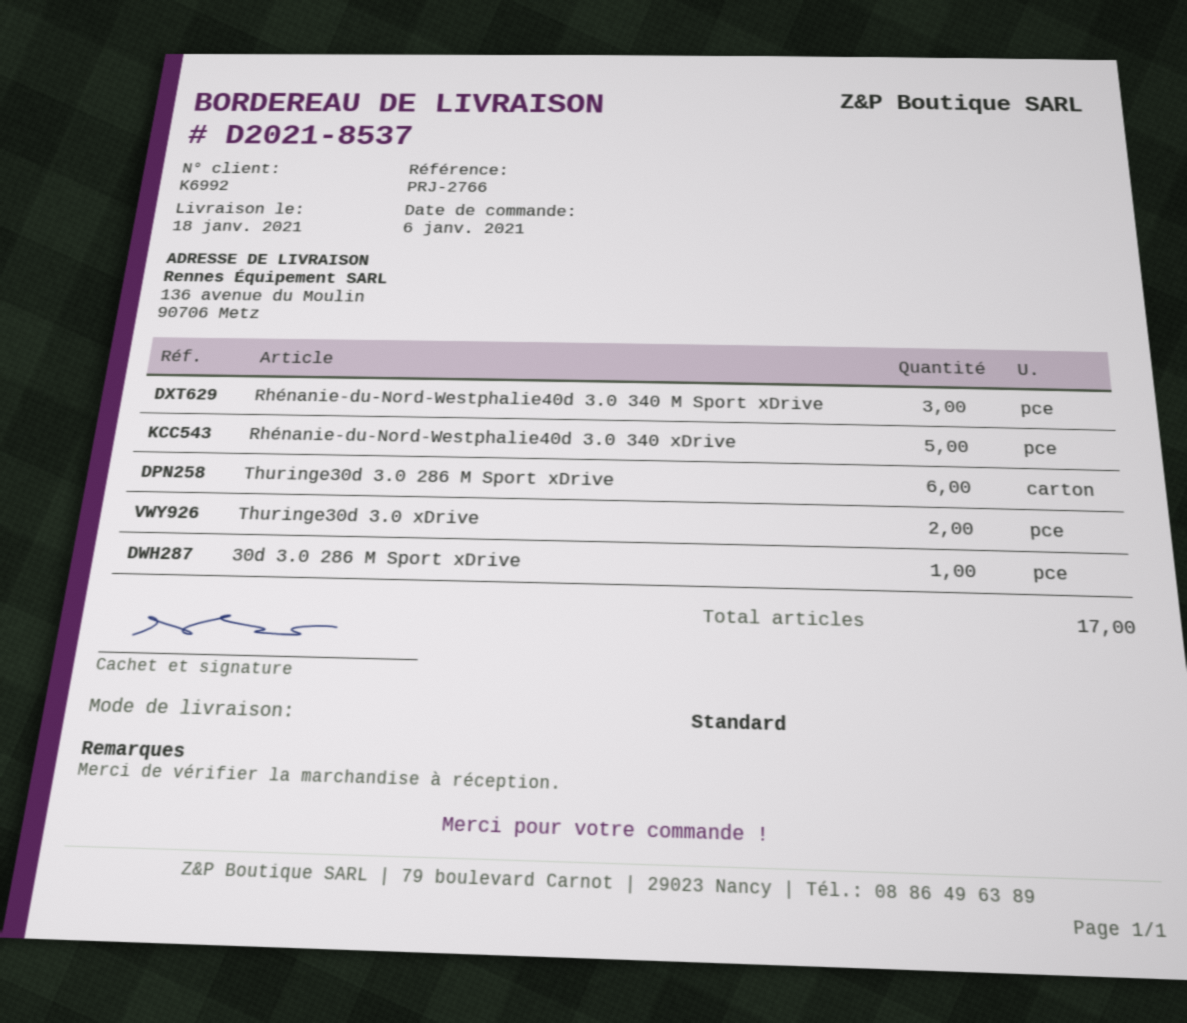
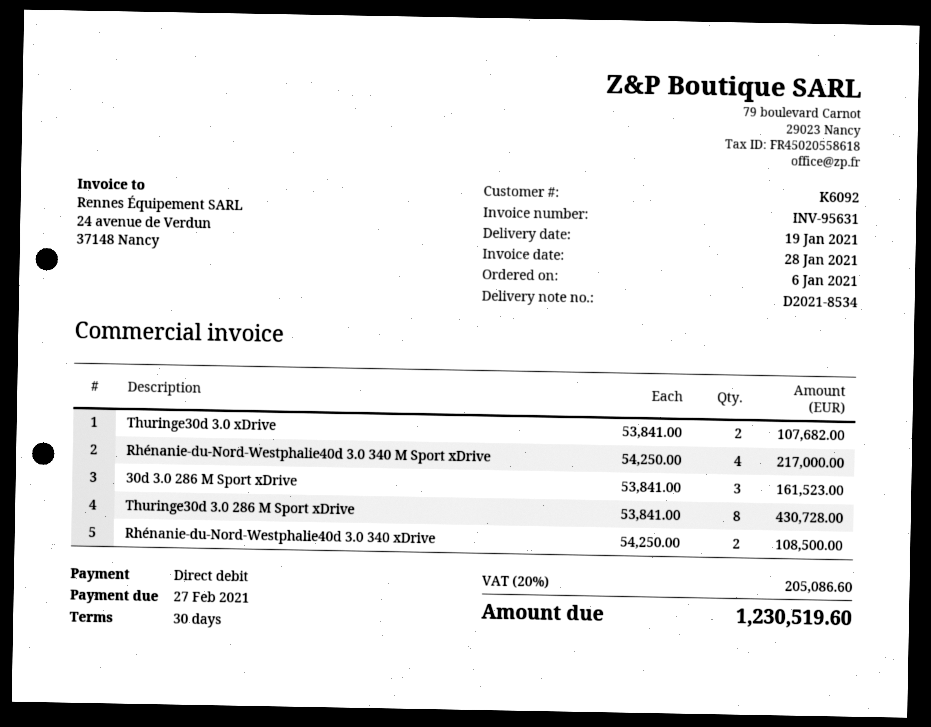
delivery note number: D2021-8537 -> D2021-8534
delivery date: 2021-01-18 -> 2021-01-19
customer number: K6992 -> K6092
Rhénanie-du-Nord-Westphalie40d 3.0 340 M Sport xDrive: 3 -> 4
Rhénanie-du-Nord-Westphalie40d 3.0 340 xDrive: 5 -> 2
Thuringe30d 3.0 286 M Sport xDrive: 6 -> 8
30d 3.0 286 M Sport xDrive: 1 -> 3

